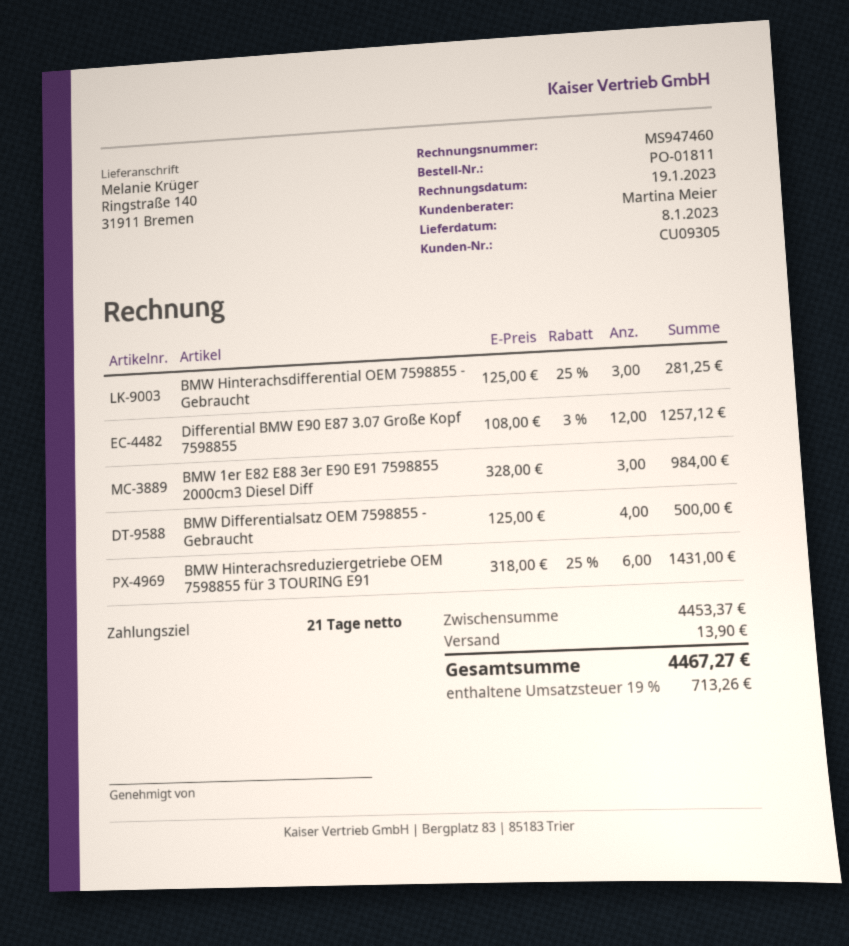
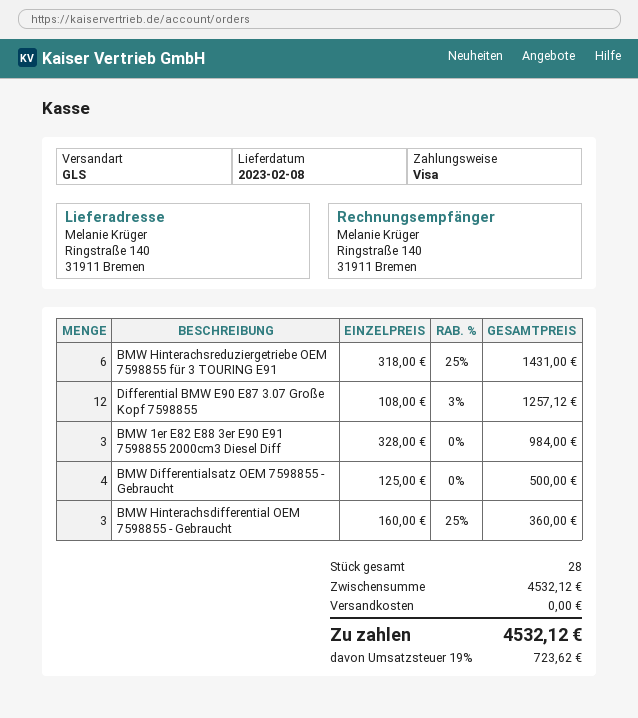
delivery date: 2023-01-08 -> 2023-02-08
BMW Hinterachsdifferential OEM 7598855 - Gebraucht: 3 x 125.00 - 25% = 281.25 -> 3 x 160.00 - 25% = 360.00
subtotal: 4453.37 -> 4532.12
shipping: 13.90 -> 0.00
tax: 19% = 713.26 -> 19% = 723.62
total: 4467.27 -> 4532.12

